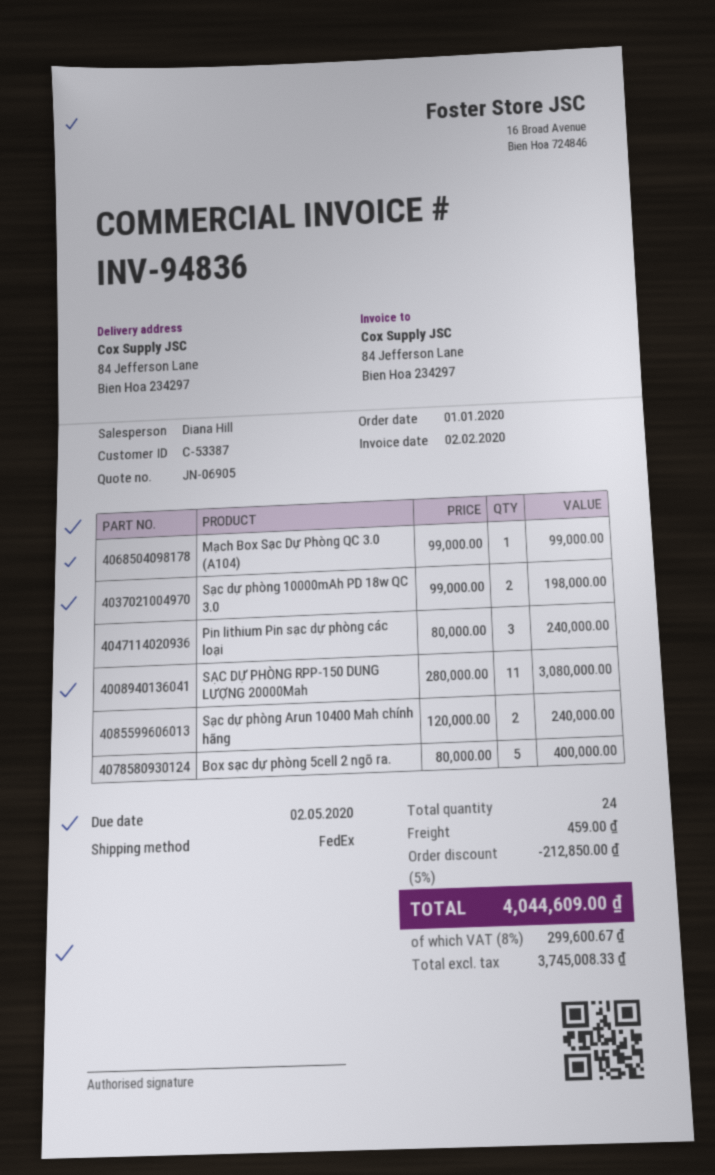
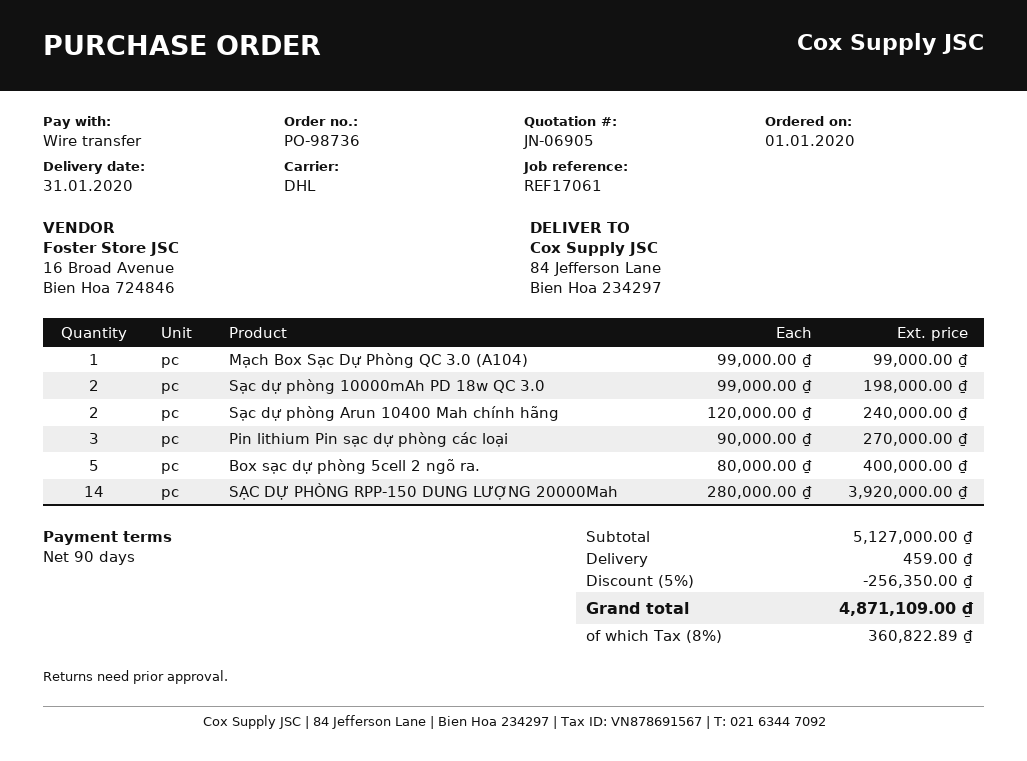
shipping method: FedEx -> DHL
Pin lithium Pin sạc dự phòng các loại: 3 x 80000.00 = 240000.00 -> 3 x 90000.00 = 270000.00
SẠC DỰ PHÒNG RPP-150 DUNG LƯỢNG 20000Mah: 11 x 280000.00 = 3080000.00 -> 14 x 280000.00 = 3920000.00
discount: 5% = 212850.00 -> 5% = 256350.00
tax: 8% = 299600.67 -> 8% = 360822.89
total: 4044609.00 -> 4871109.00

